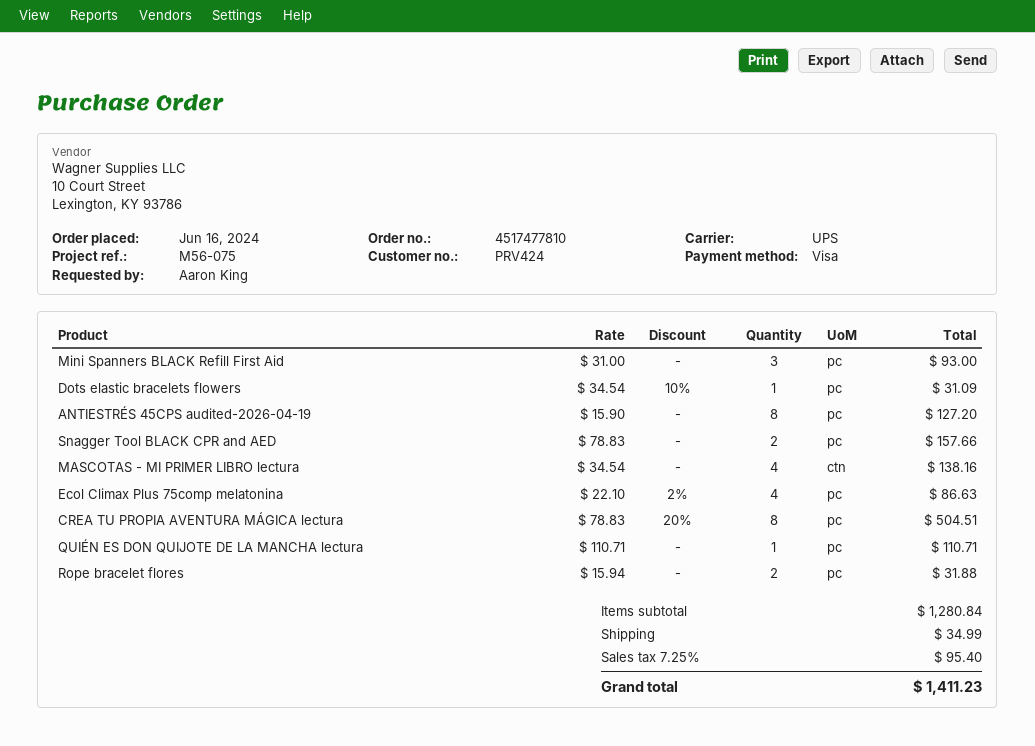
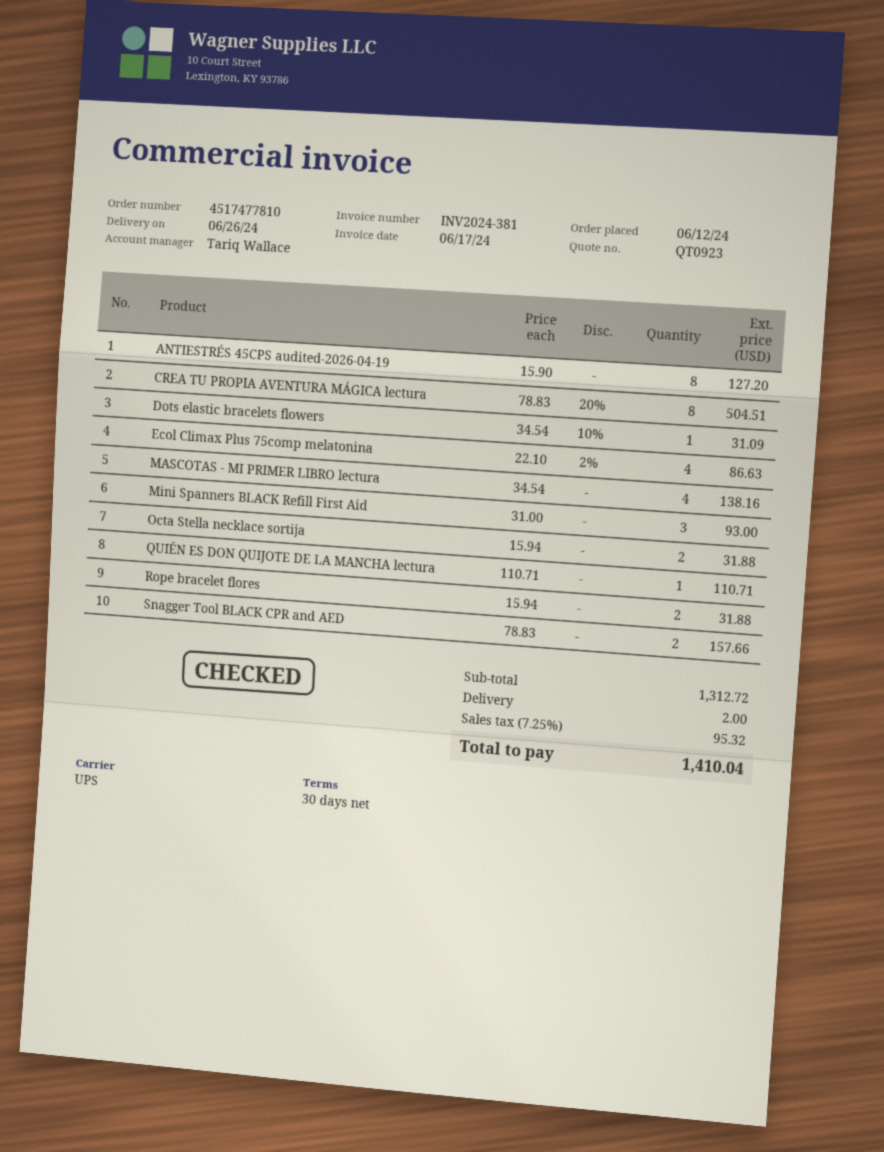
order date: 2024-06-16 -> 2024-06-12
Octa Stella necklace sortija: none -> 2 x 15.94 = 31.88
subtotal: 1280.84 -> 1312.72
shipping: 34.99 -> 2.00
tax: 7.25% = 95.40 -> 7.25% = 95.32
total: 1411.23 -> 1410.04

